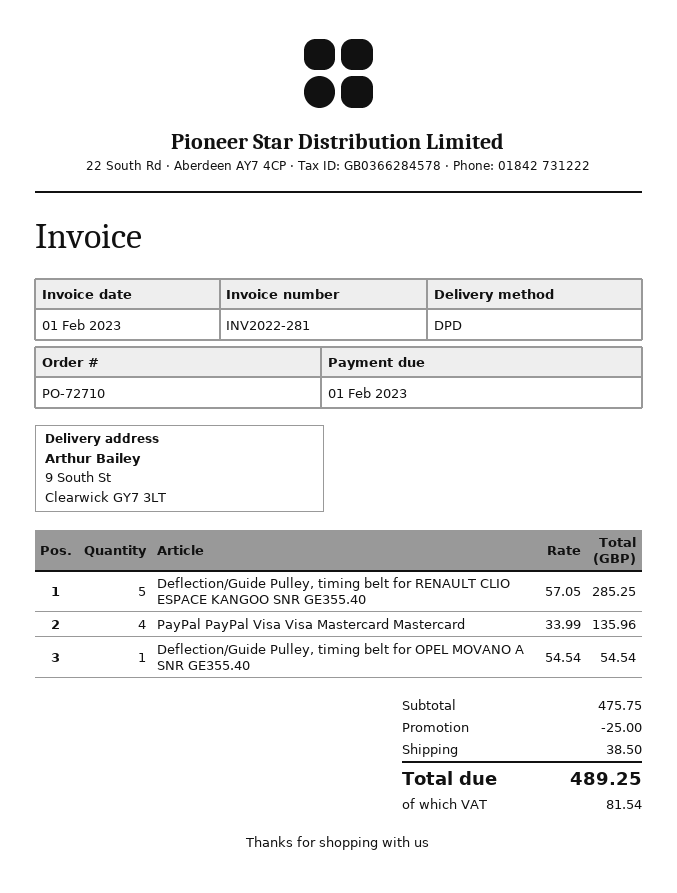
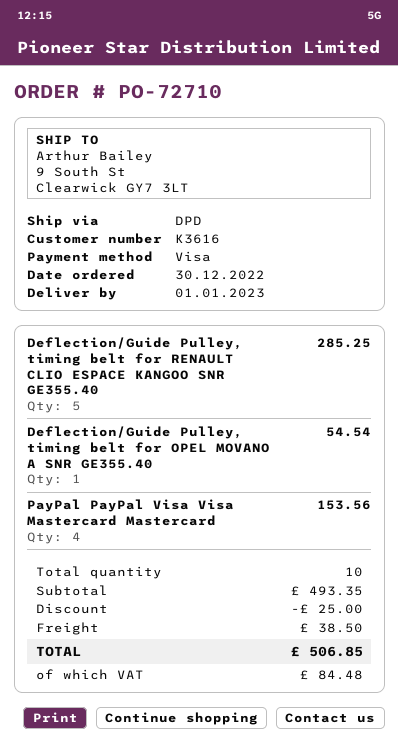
PayPal PayPal Visa Visa Mastercard Mastercard: 4 for 135.96 -> 4 for 153.56
subtotal: 475.75 -> 493.35
tax: 81.54 -> 84.48
total: 489.25 -> 506.85

